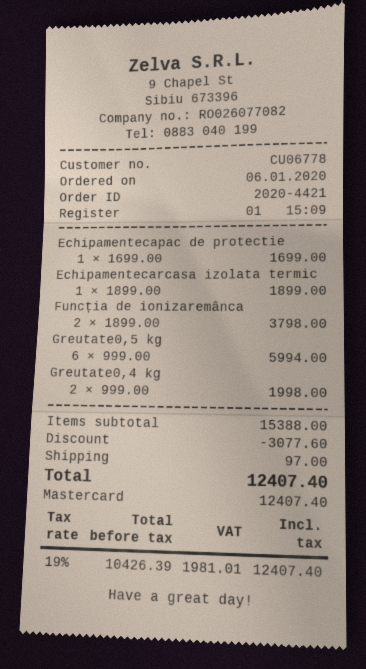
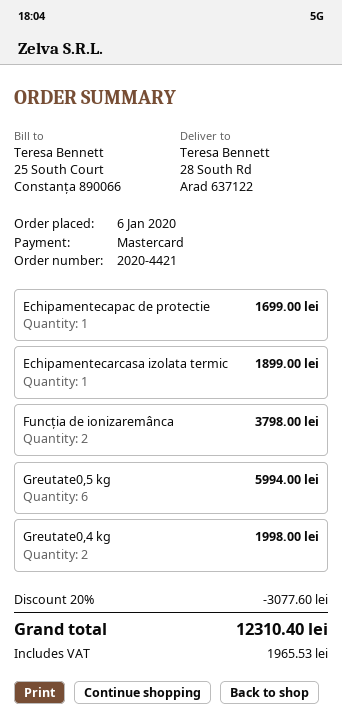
shipping: 97.00 -> none
tax: 1981.01 -> 1965.53
total: 12407.40 -> 12310.40

